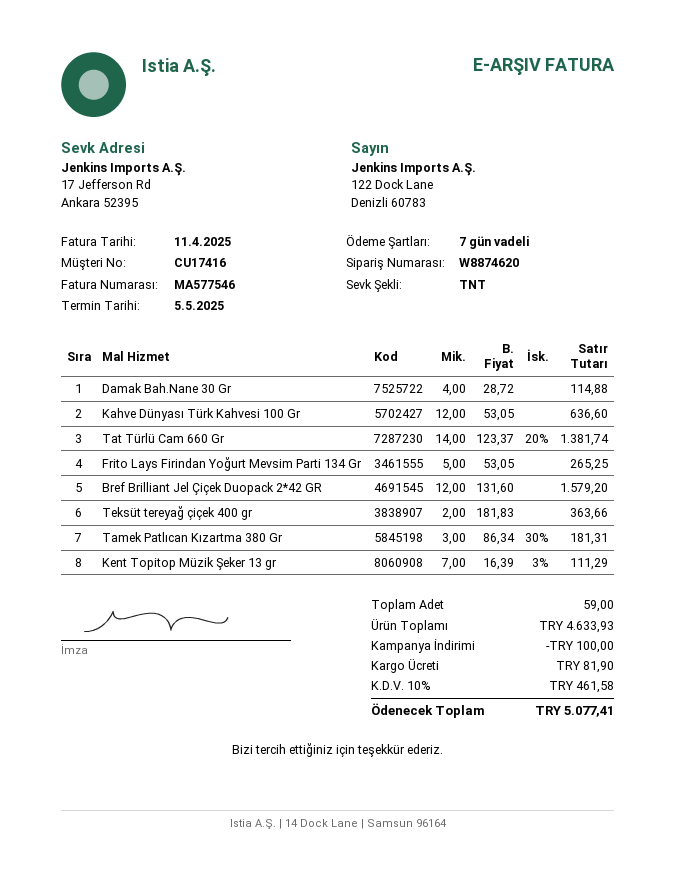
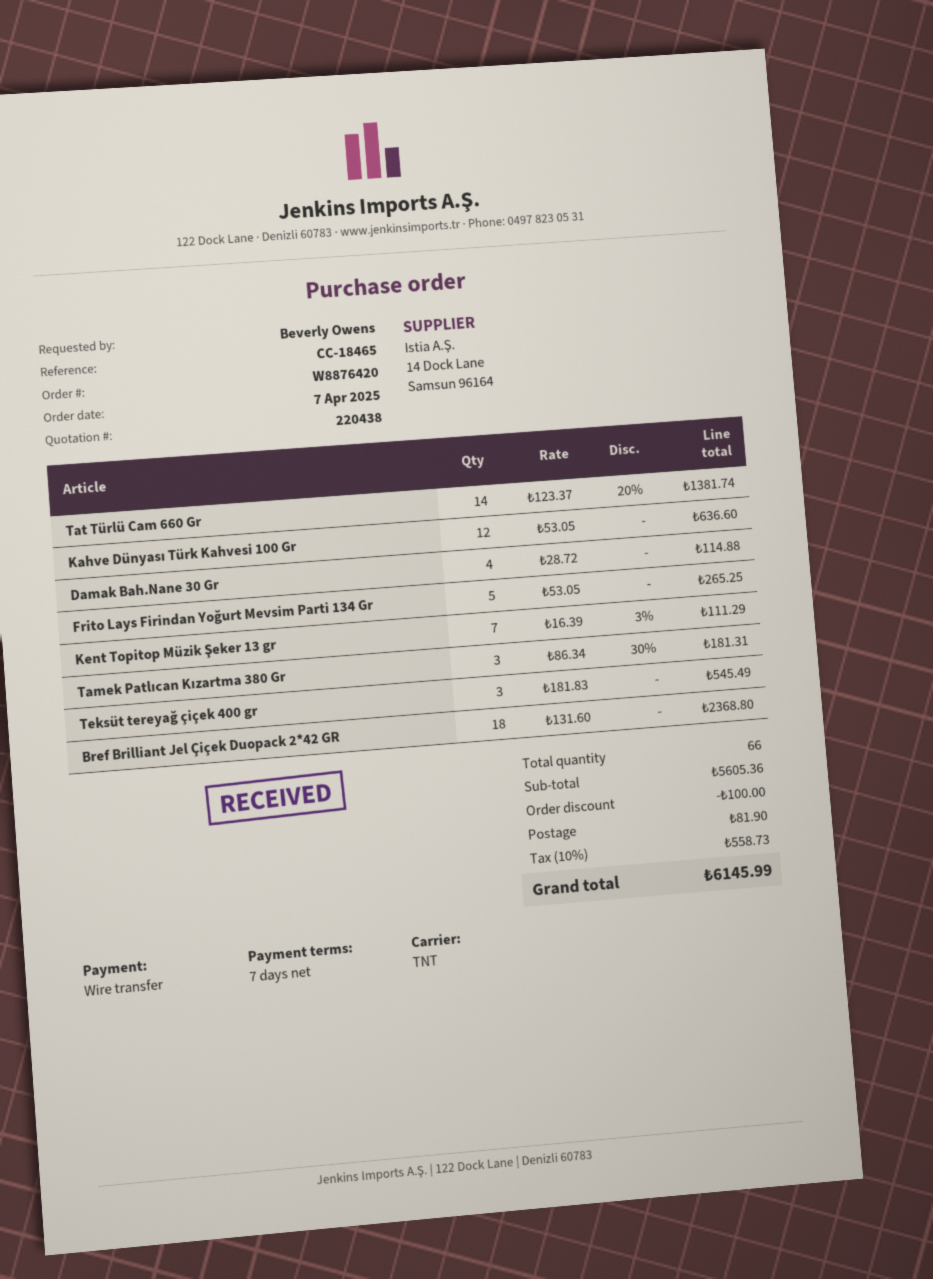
order number: W8874620 -> W8876420
Bref Brilliant Jel Çiçek Duopack 2*42 GR: 12 x 131.60 = 1579.20 -> 18 x 131.60 = 2368.80
Teksüt tereyağ çiçek 400 gr: 2 x 181.83 = 363.66 -> 3 x 181.83 = 545.49
total quantity: 59 -> 66
subtotal: 4633.93 -> 5605.36
tax: 10% = 461.58 -> 10% = 558.73
total: 5077.41 -> 6145.99

